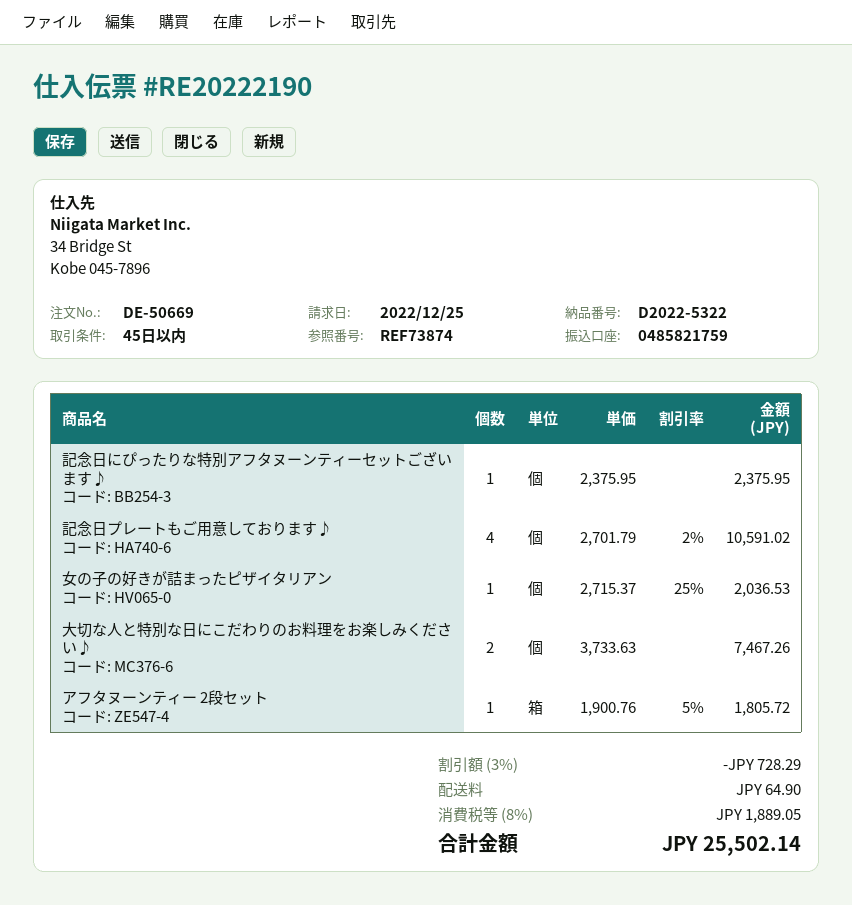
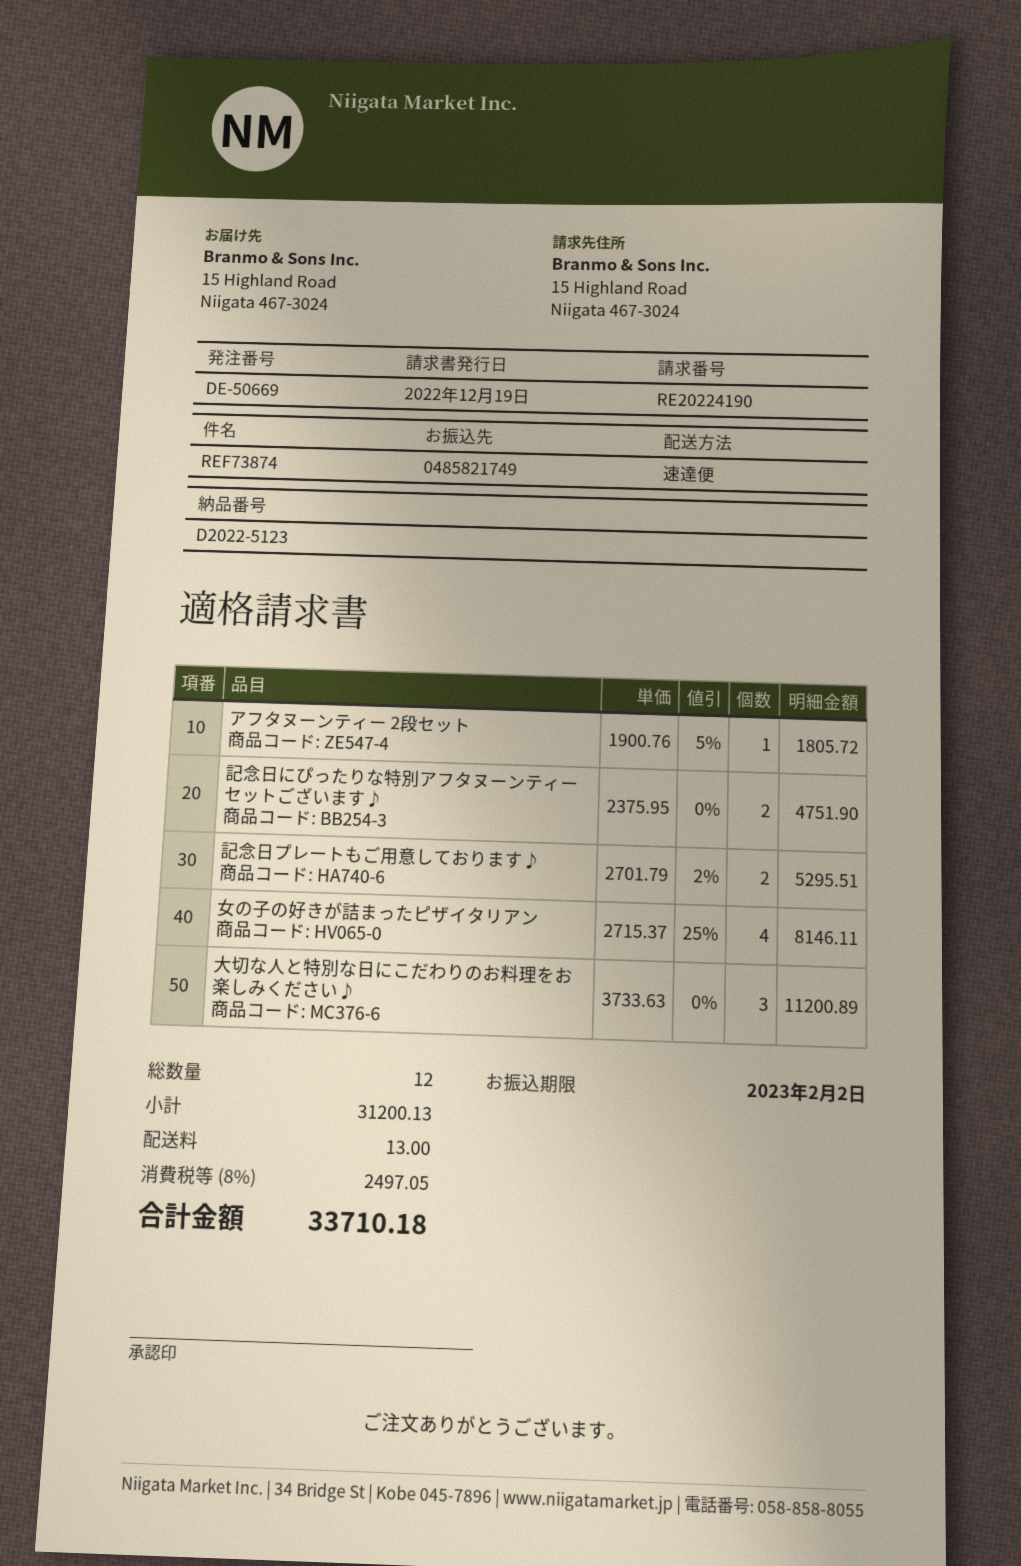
delivery note number: D2022-5322 -> D2022-5123
invoice number: RE20222190 -> RE20224190
invoice date: 2022-12-25 -> 2022-12-19
bank account: 0485821759 -> 0485821749
記念日にぴったりな特別アフタヌーンティーセットございます♪: 1 x 2375.95 = 2375.95 -> 2 x 2375.95 = 4751.90
記念日プレートもご用意しております♪: 4 x 2701.79 - 2% = 10591.02 -> 2 x 2701.79 - 2% = 5295.51
女の子の好きが詰まったピザイタリアン: 1 x 2715.37 - 25% = 2036.53 -> 4 x 2715.37 - 25% = 8146.11
大切な人と特別な日にこだわりのお料理をお楽しみください♪: 2 x 3733.63 = 7467.26 -> 3 x 3733.63 = 11200.89
discount: 3% = 728.29 -> none
shipping: 64.90 -> 13.00
tax: 8% = 1889.05 -> 8% = 2497.05
total: 25502.14 -> 33710.18

